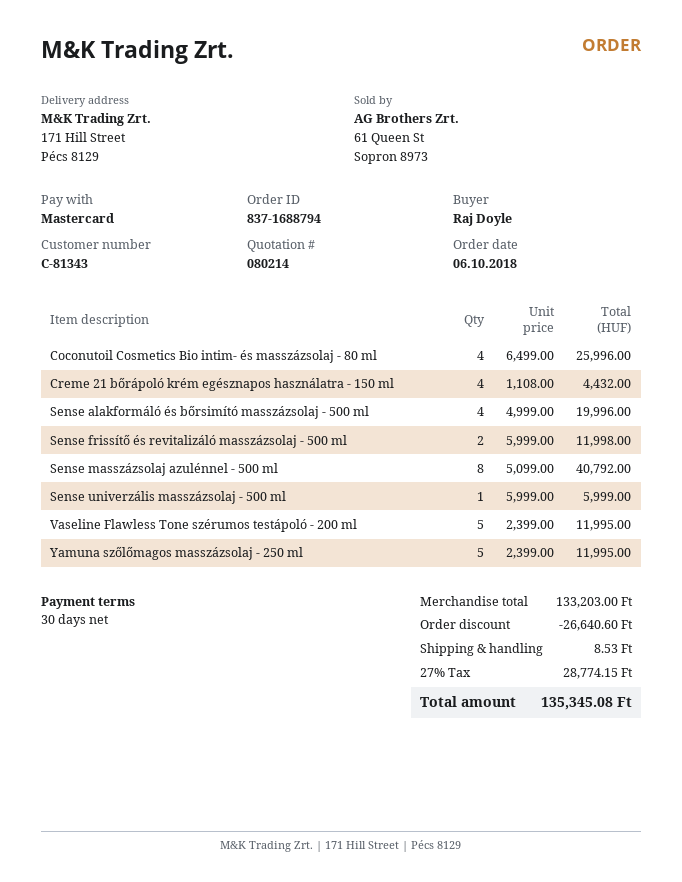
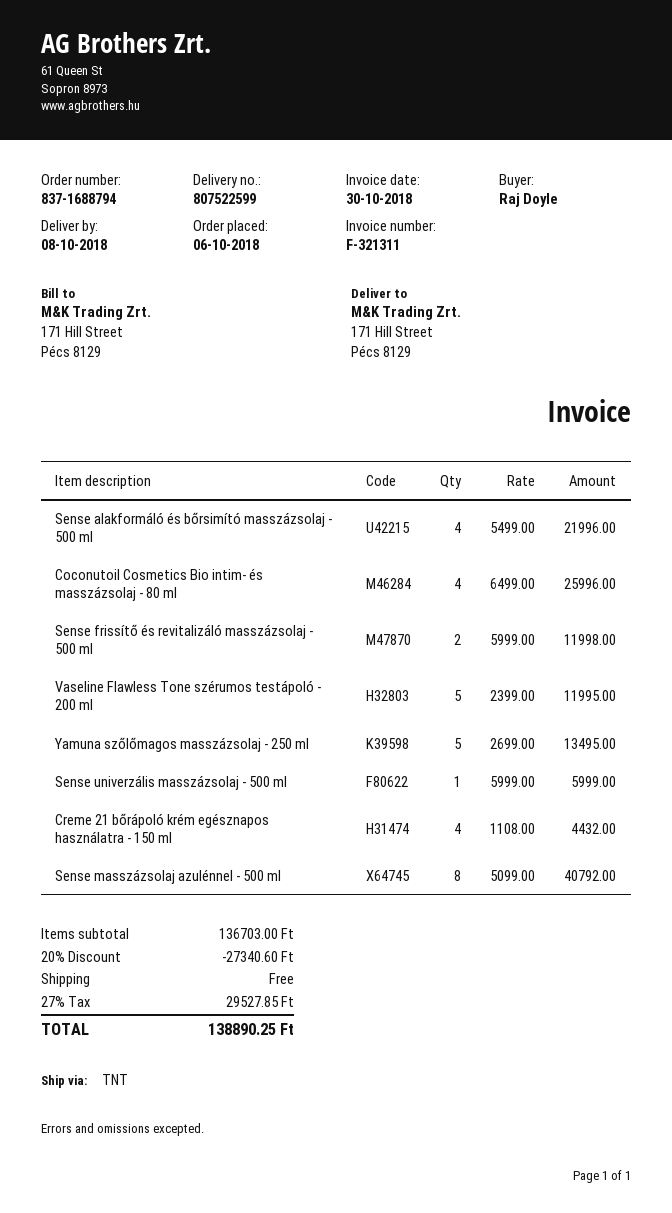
Sense alakformáló és bőrsimító masszázsolaj - 500 ml: 4 x 4999.00 = 19996.00 -> 4 x 5499.00 = 21996.00
Yamuna szőlőmagos masszázsolaj - 250 ml: 5 x 2399.00 = 11995.00 -> 5 x 2699.00 = 13495.00
subtotal: 133203.00 -> 136703.00
discount: 26640.60 -> 27340.60
shipping: 8.53 -> 0.00
tax: 27% = 28774.15 -> 27% = 29527.85
total: 135345.08 -> 138890.25

